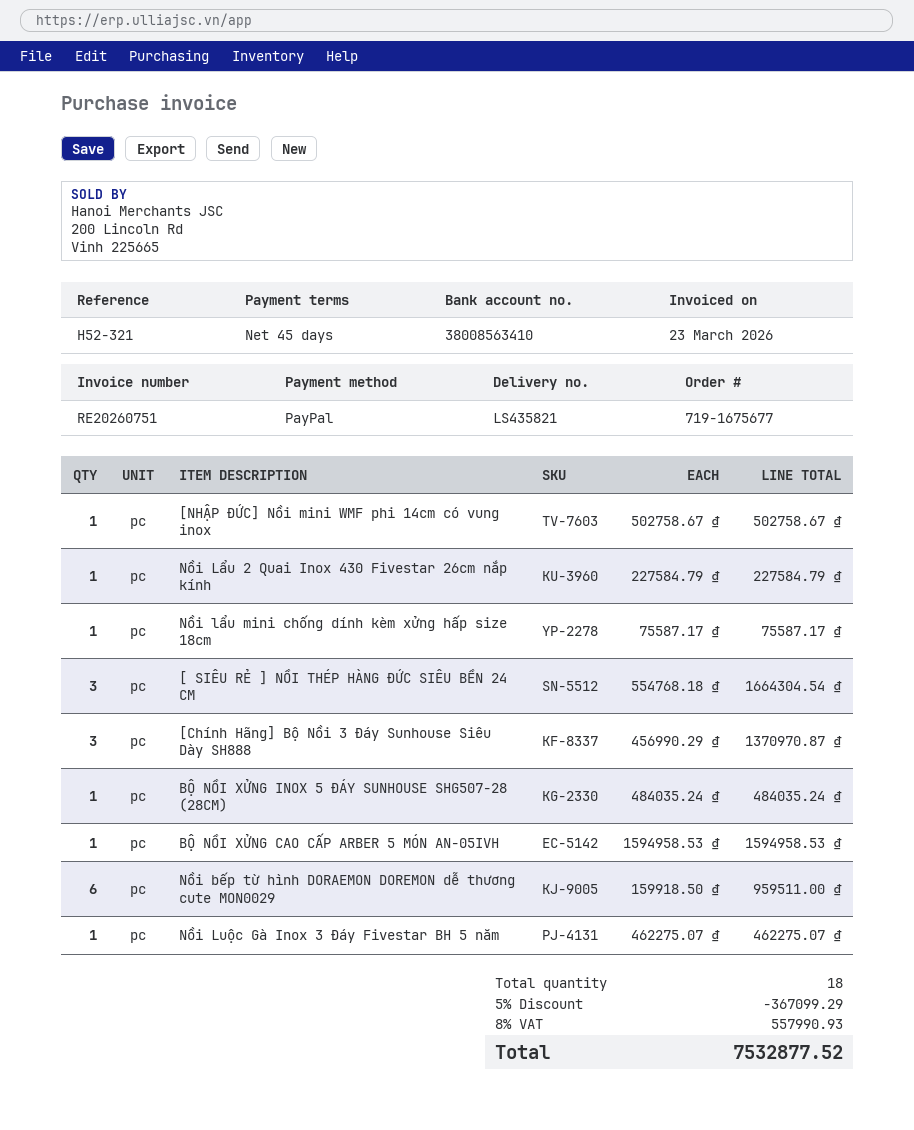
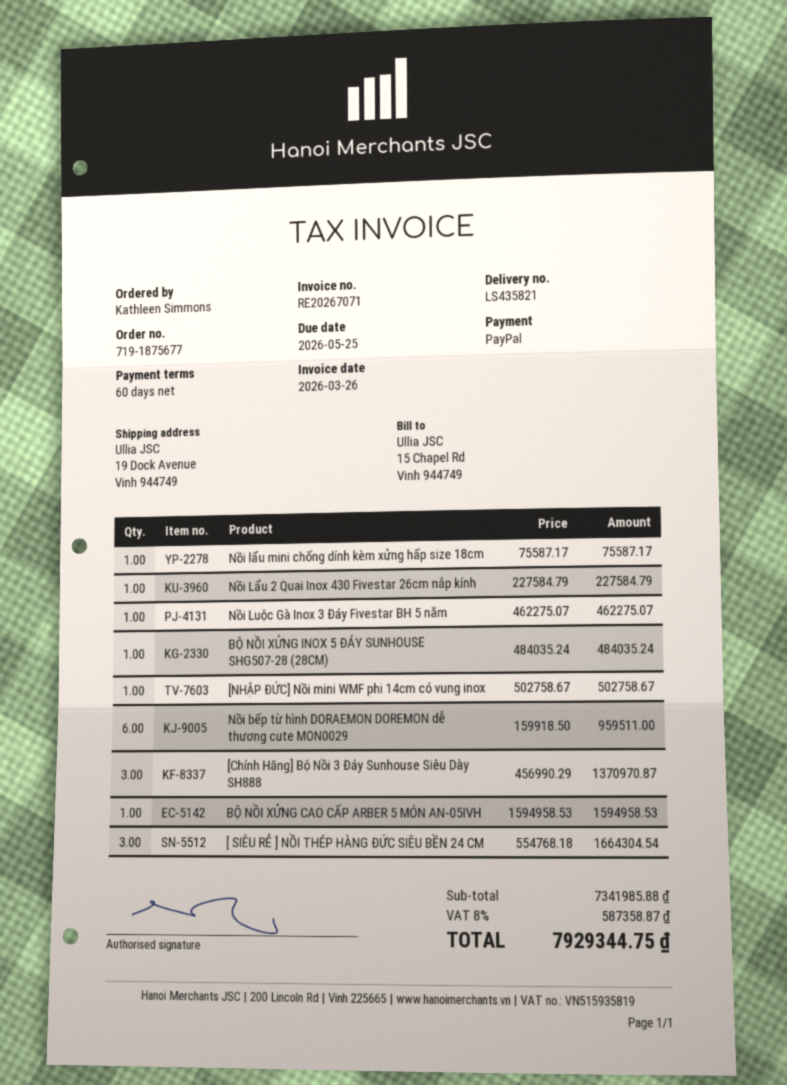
order number: 719-1675677 -> 719-1875677
invoice number: RE20260751 -> RE20267071
invoice date: 2026-03-23 -> 2026-03-26
payment terms: 45 days -> 60 days
discount: 5% = 367099.29 -> none
tax: 8% = 557990.93 -> 8% = 587358.87
total: 7532877.52 -> 7929344.75

